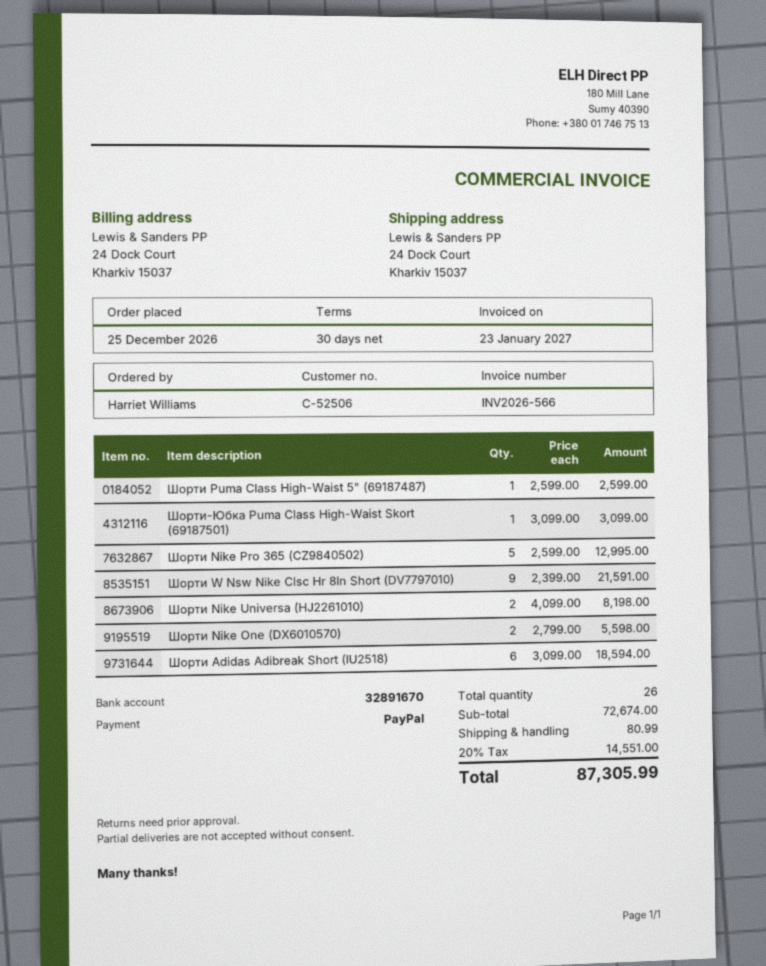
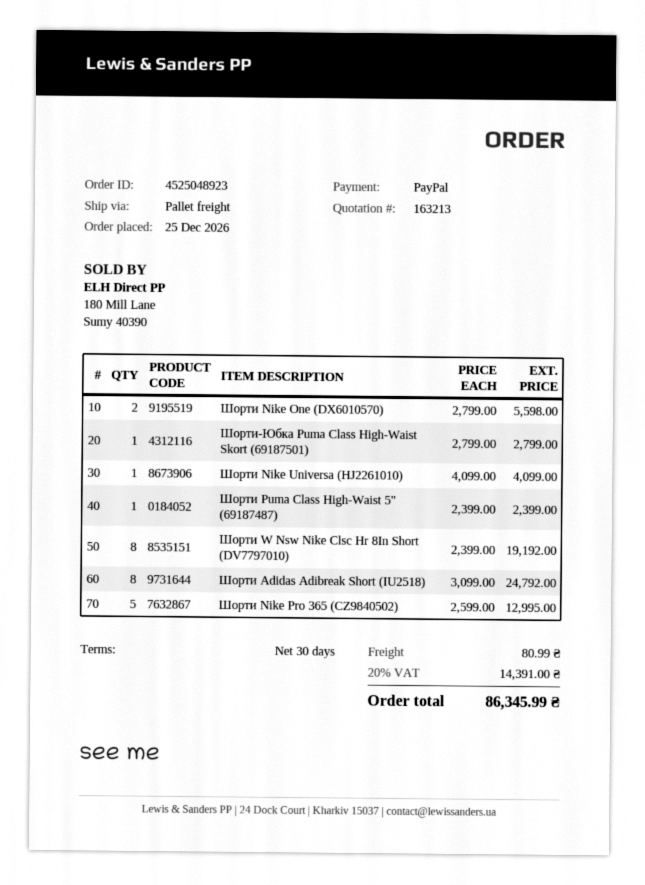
Шорти Puma Class High-Waist 5" (69187487): 1 x 2599.00 = 2599.00 -> 1 x 2399.00 = 2399.00
Шорти-Юбка Puma Class High-Waist Skort (69187501): 1 x 3099.00 = 3099.00 -> 1 x 2799.00 = 2799.00
Шорти W Nsw Nike Clsc Hr 8In Short (DV7797010): 9 x 2399.00 = 21591.00 -> 8 x 2399.00 = 19192.00
Шорти Nike Universa (HJ2261010): 2 x 4099.00 = 8198.00 -> 1 x 4099.00 = 4099.00
Шорти Adidas Adibreak Short (IU2518): 6 x 3099.00 = 18594.00 -> 8 x 3099.00 = 24792.00
tax: 20% = 14551.00 -> 20% = 14391.00
total: 87305.99 -> 86345.99

